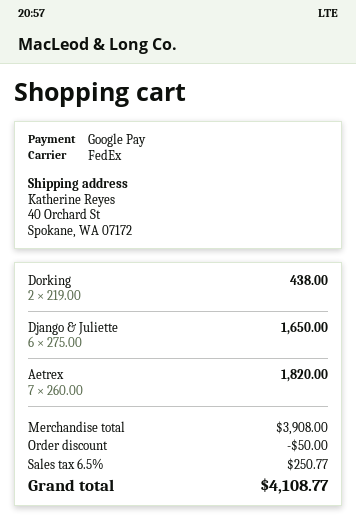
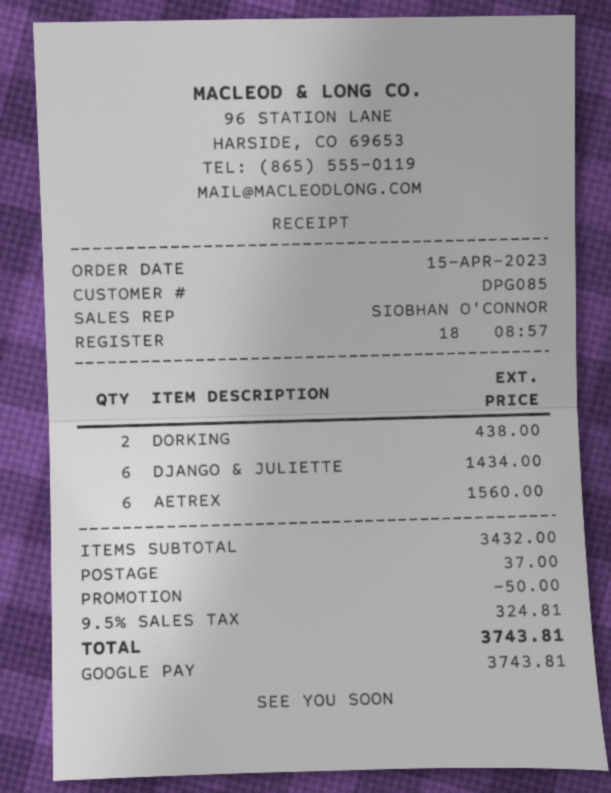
Django & Juliette: 6 for 1650.00 -> 6 for 1434.00
Aetrex: 7 for 1820.00 -> 6 for 1560.00
subtotal: 3908.00 -> 3432.00
shipping: none -> 37.00
tax: 6.5% = 250.77 -> 9.5% = 324.81
total: 4108.77 -> 3743.81

